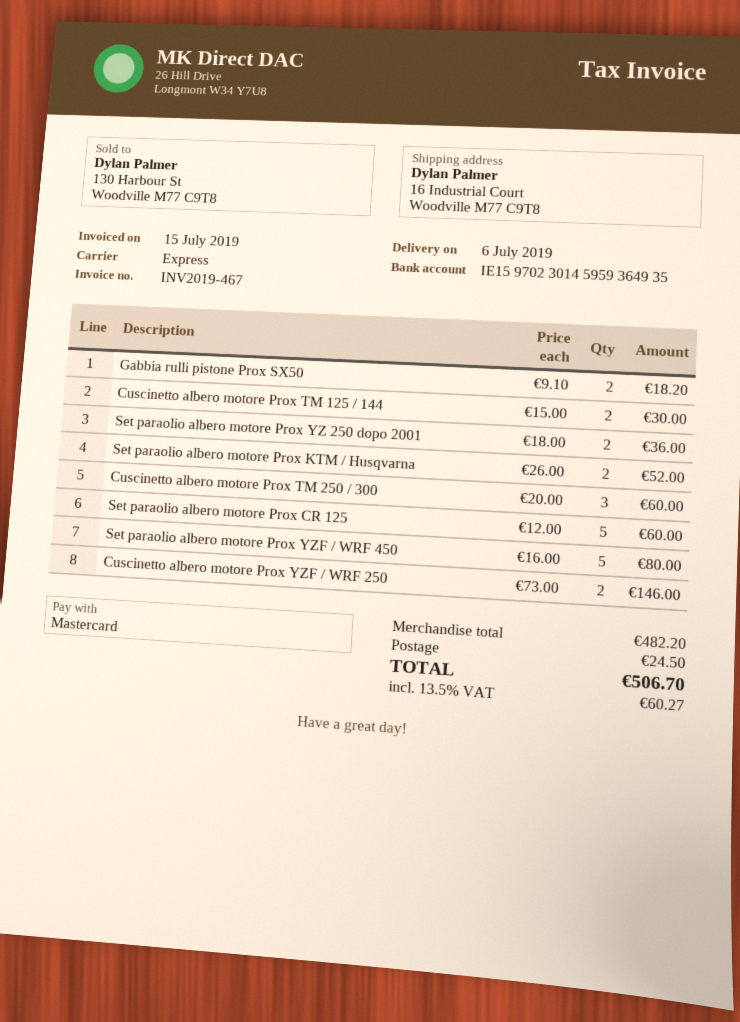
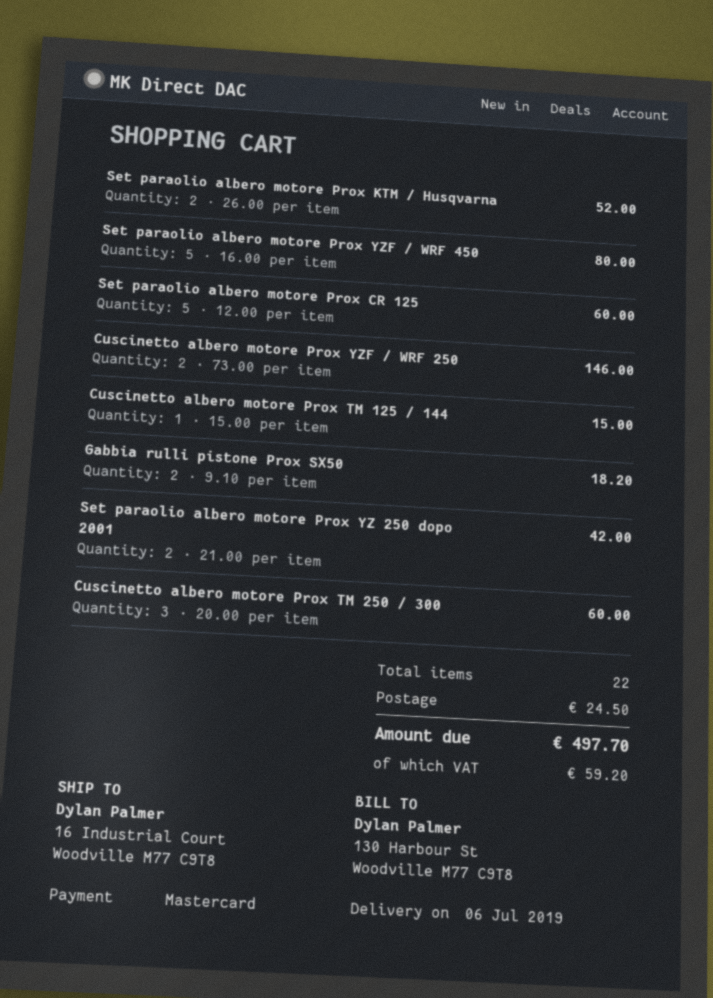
Cuscinetto albero motore Prox TM 125 / 144: 2 x 15.00 = 30.00 -> 1 x 15.00 = 15.00
Set paraolio albero motore Prox YZ 250 dopo 2001: 2 x 18.00 = 36.00 -> 2 x 21.00 = 42.00
tax: 60.27 -> 59.20
total: 506.70 -> 497.70

